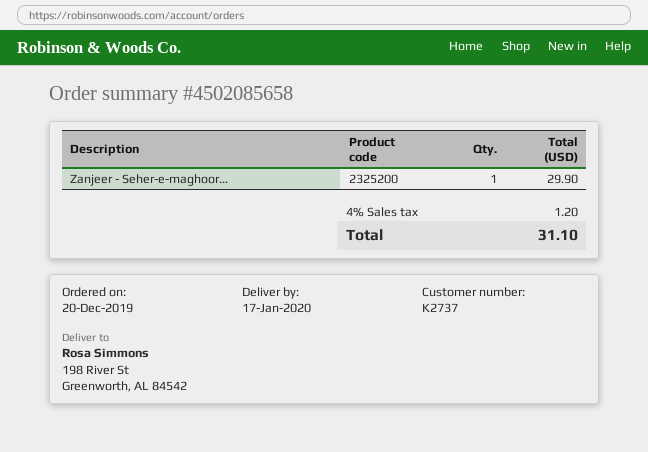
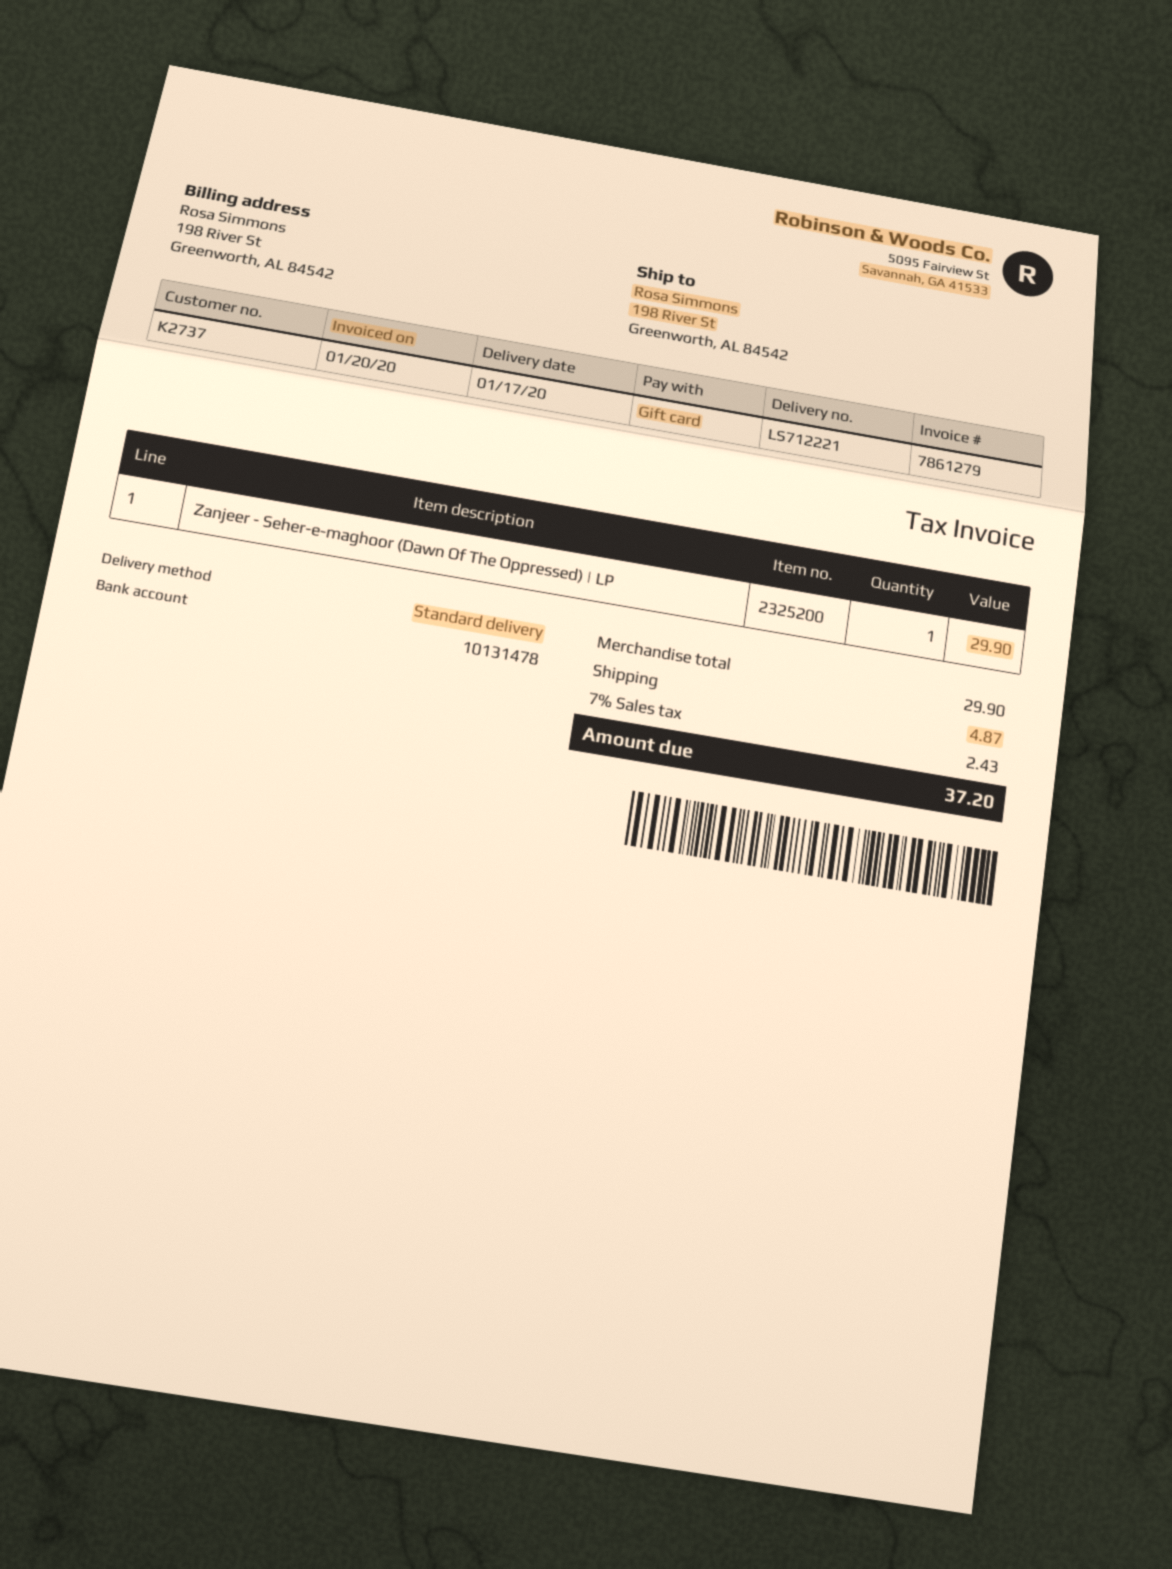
shipping: none -> 4.87
tax: 4% = 1.20 -> 7% = 2.43
total: 31.10 -> 37.20

